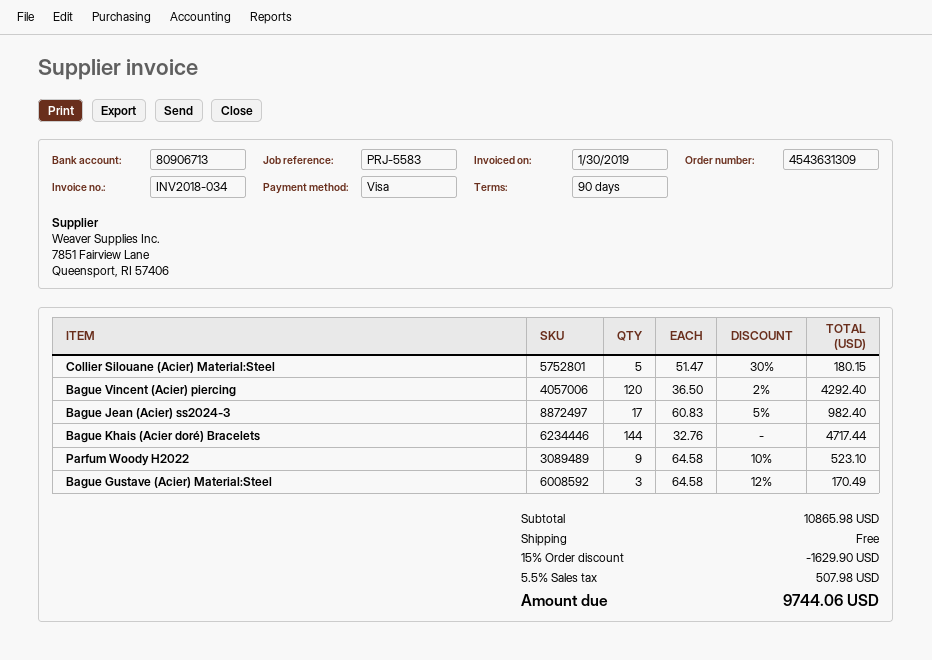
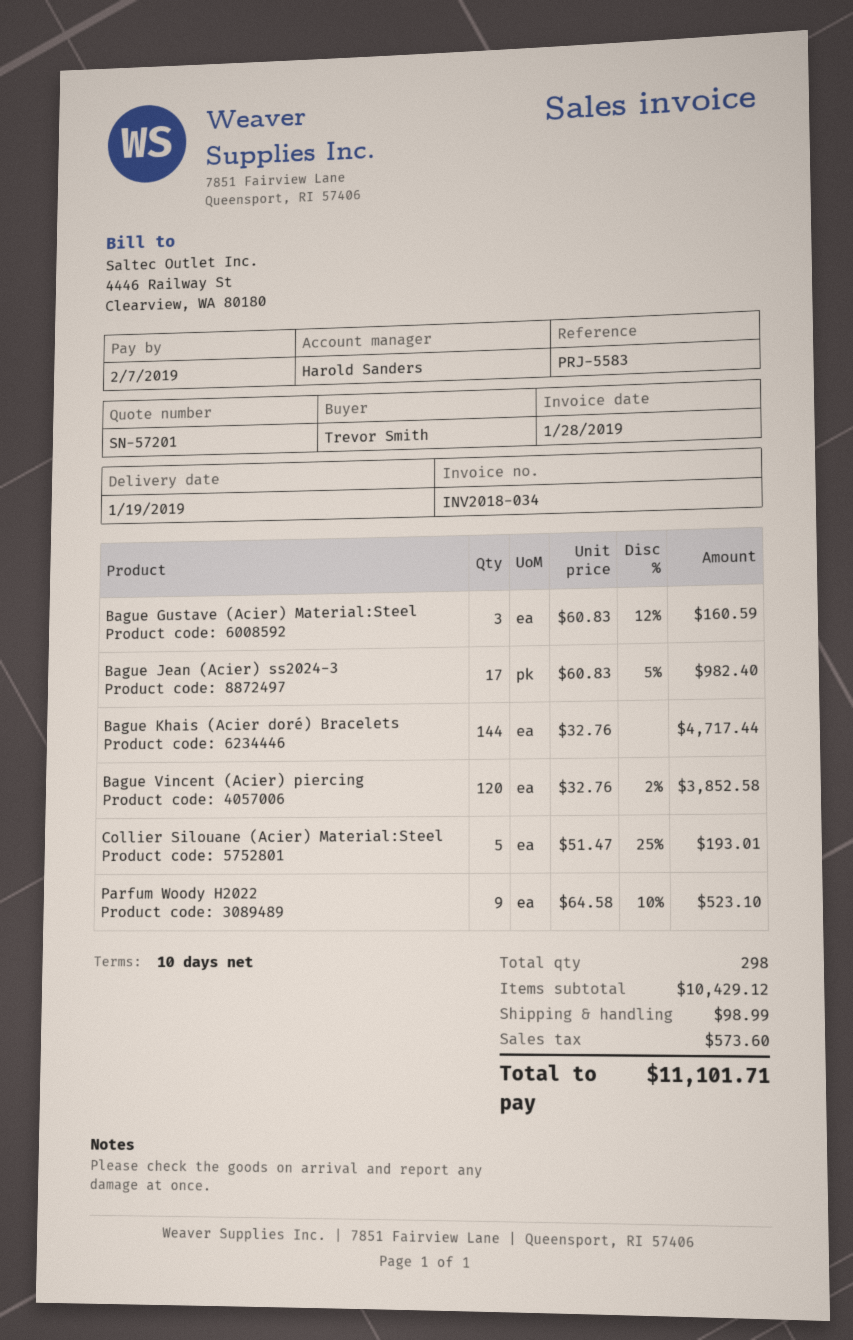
invoice date: 2019-01-30 -> 2019-01-28
payment terms: 90 days -> 10 days
Collier Silouane (Acier) Material:Steel: 5 x 51.47 - 30% = 180.15 -> 5 x 51.47 - 25% = 193.01
Bague Vincent (Acier) piercing: 120 x 36.50 - 2% = 4292.40 -> 120 x 32.76 - 2% = 3852.58
Bague Gustave (Acier) Material:Steel: 3 x 64.58 - 12% = 170.49 -> 3 x 60.83 - 12% = 160.59
subtotal: 10865.98 -> 10429.12
discount: 15% = 1629.90 -> none
shipping: 0.00 -> 98.99
tax: 507.98 -> 573.60
total: 9744.06 -> 11101.71

